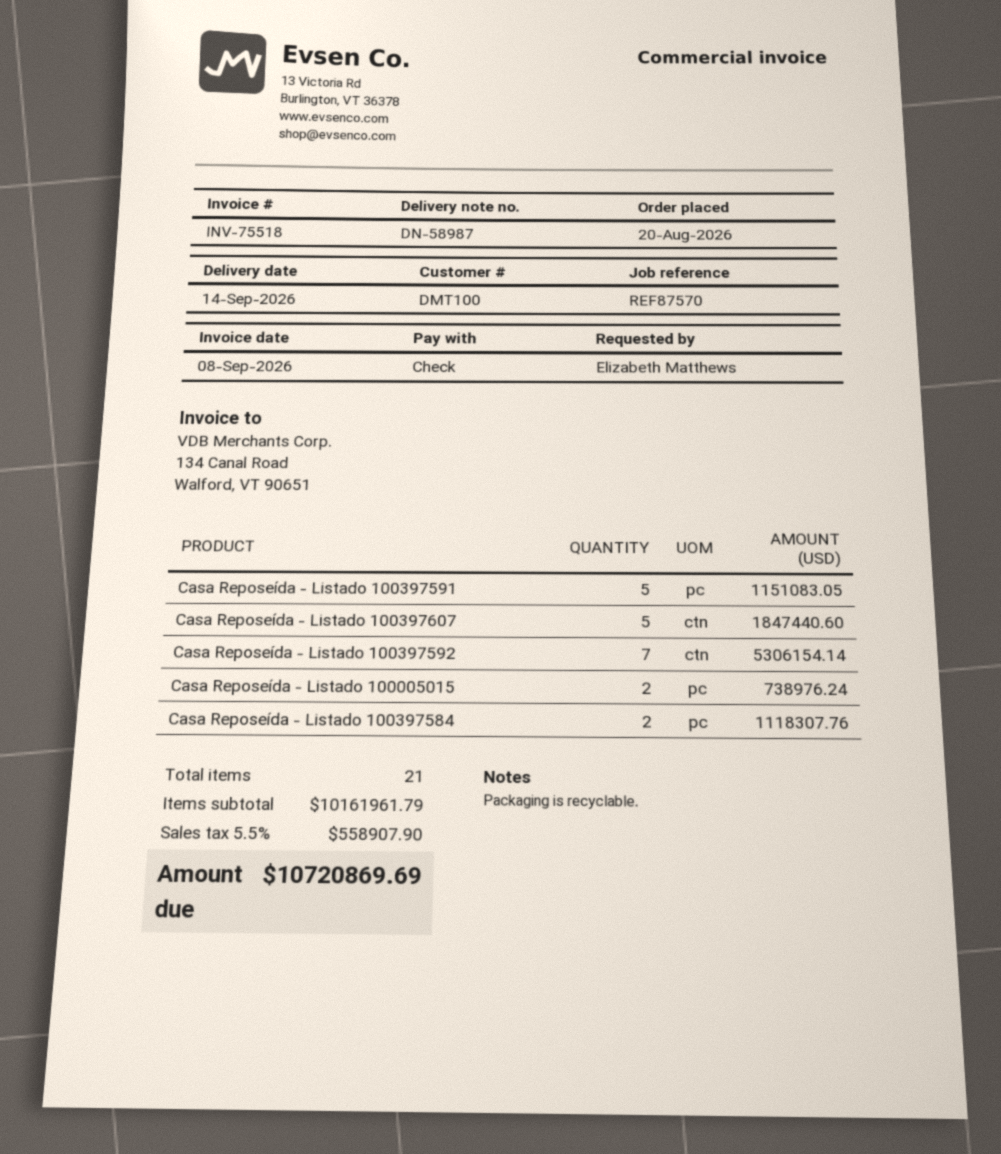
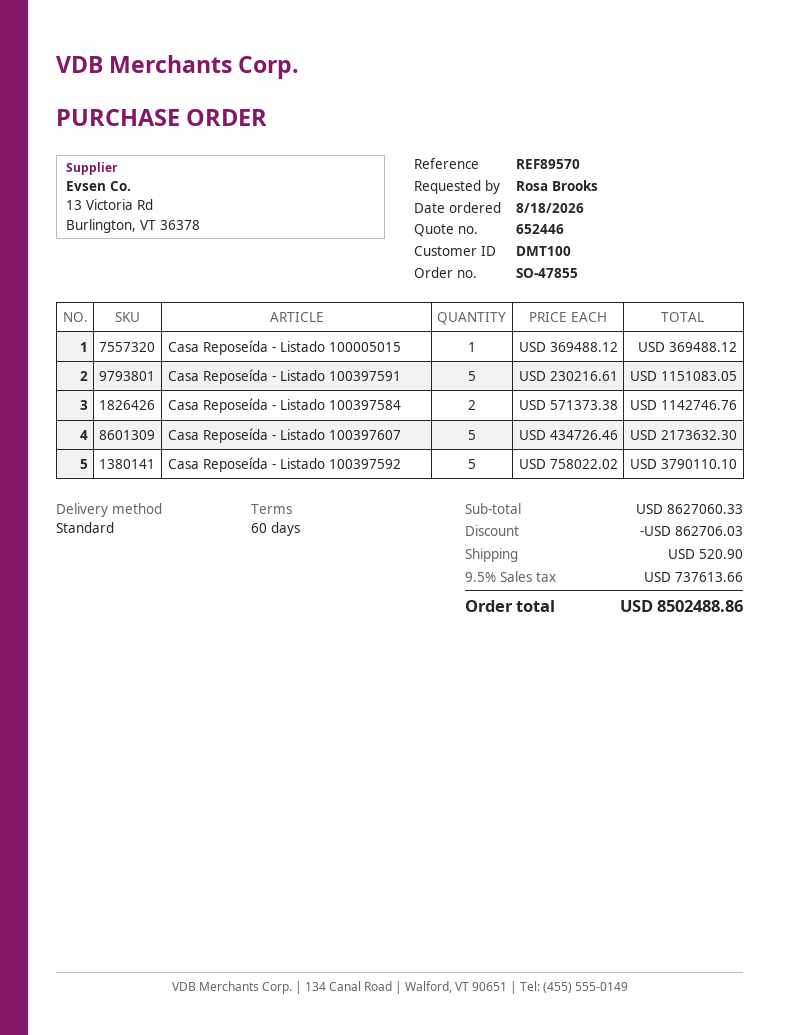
order date: 2026-08-20 -> 2026-08-18
reference: REF87570 -> REF89570
ordered by: Elizabeth Matthews -> Rosa Brooks
Casa Reposeída - Listado 100397607: 5 for 1847440.60 -> 5 for 2173632.30
Casa Reposeída - Listado 100397592: 7 for 5306154.14 -> 5 for 3790110.10
Casa Reposeída - Listado 100005015: 2 for 738976.24 -> 1 for 369488.12
Casa Reposeída - Listado 100397584: 2 for 1118307.76 -> 2 for 1142746.76
subtotal: 10161961.79 -> 8627060.33
discount: none -> 862706.03
shipping: none -> 520.90
tax: 5.5% = 558907.90 -> 9.5% = 737613.66
total: 10720869.69 -> 8502488.86

